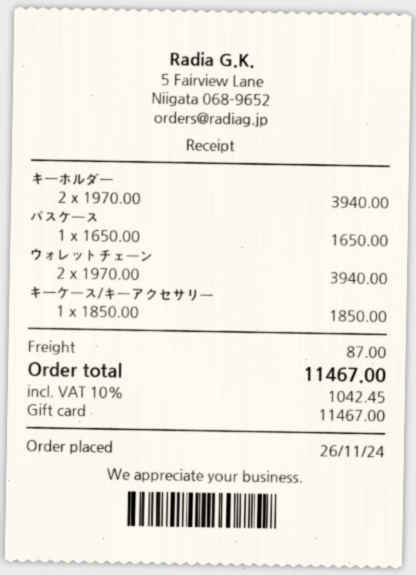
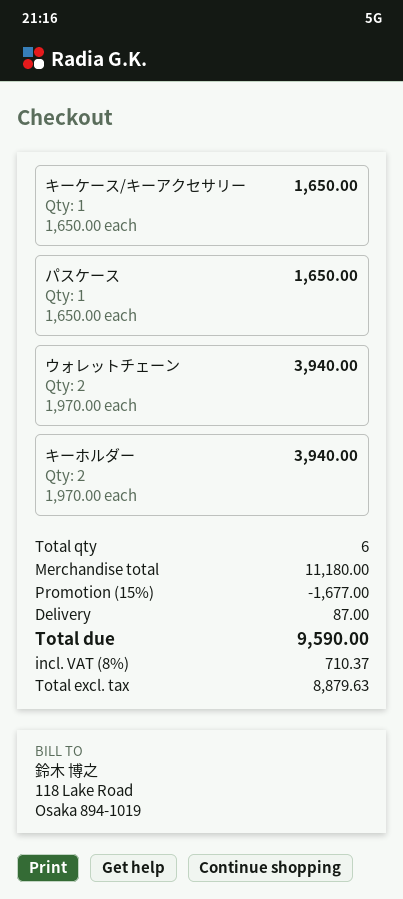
キーケース/キーアクセサリー: 1 x 1850.00 = 1850.00 -> 1 x 1650.00 = 1650.00
discount: none -> 15% = 1677.00
tax: 10% = 1042.45 -> 8% = 710.37
total: 11467.00 -> 9590.00

